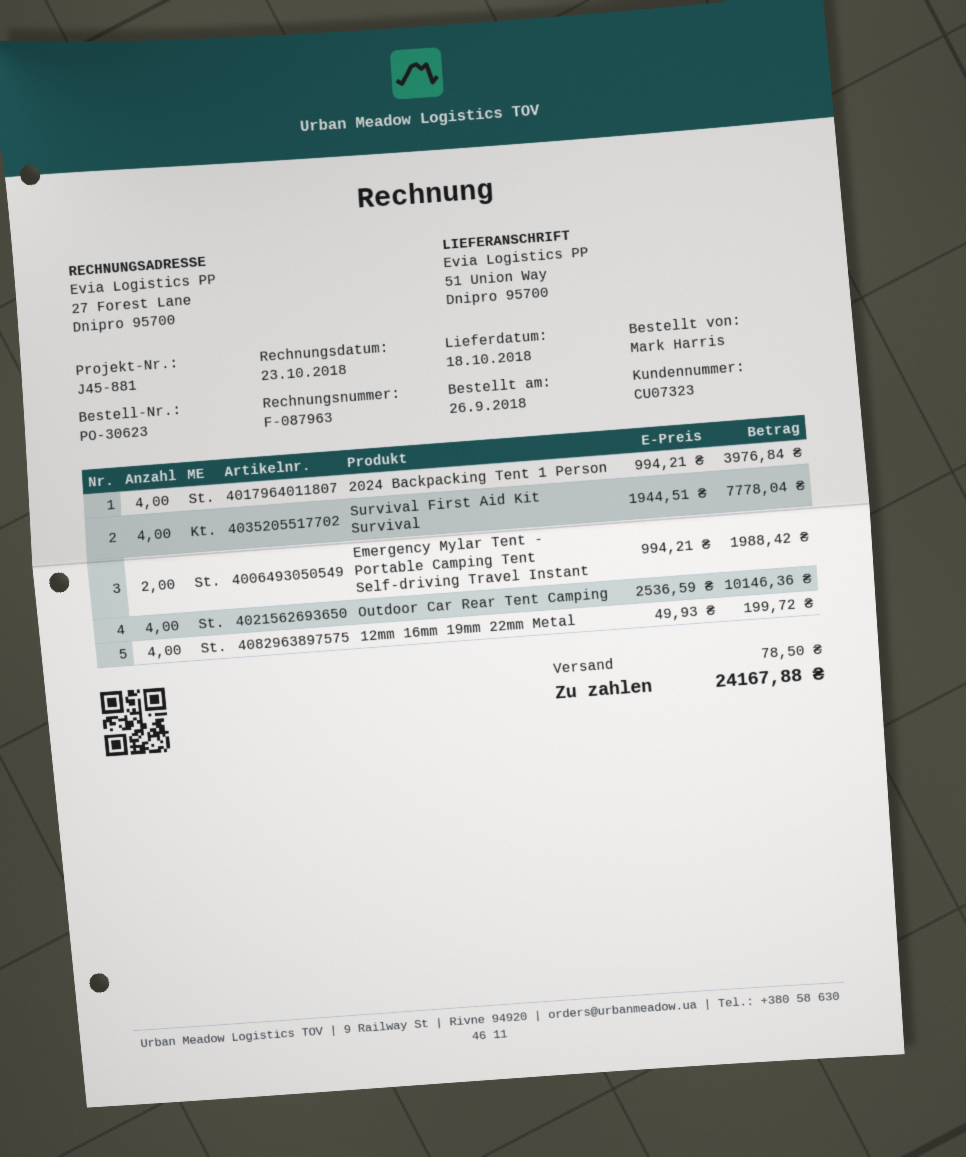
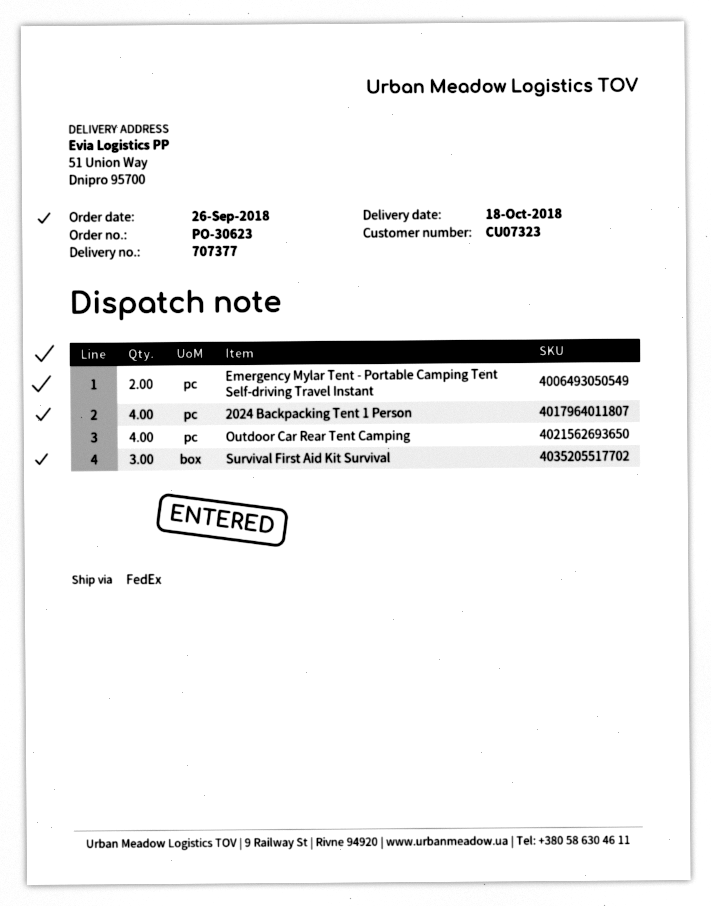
Survival First Aid Kit Survival: 4 -> 3
12mm 16mm 19mm 22mm Metal: 4 -> none

